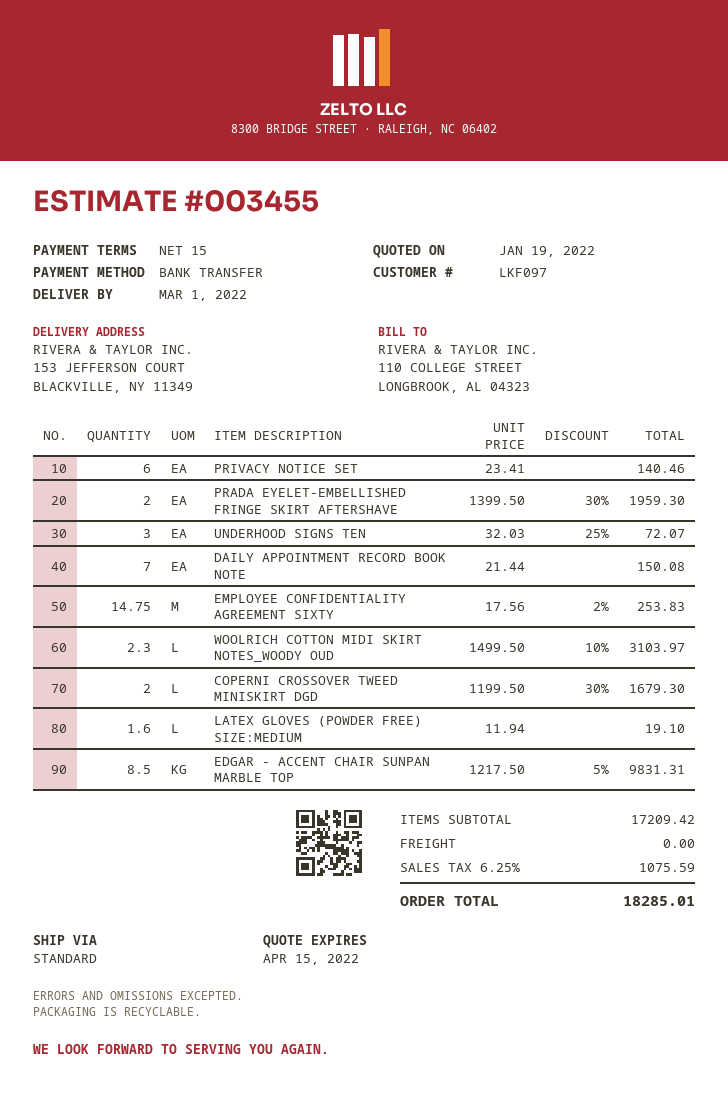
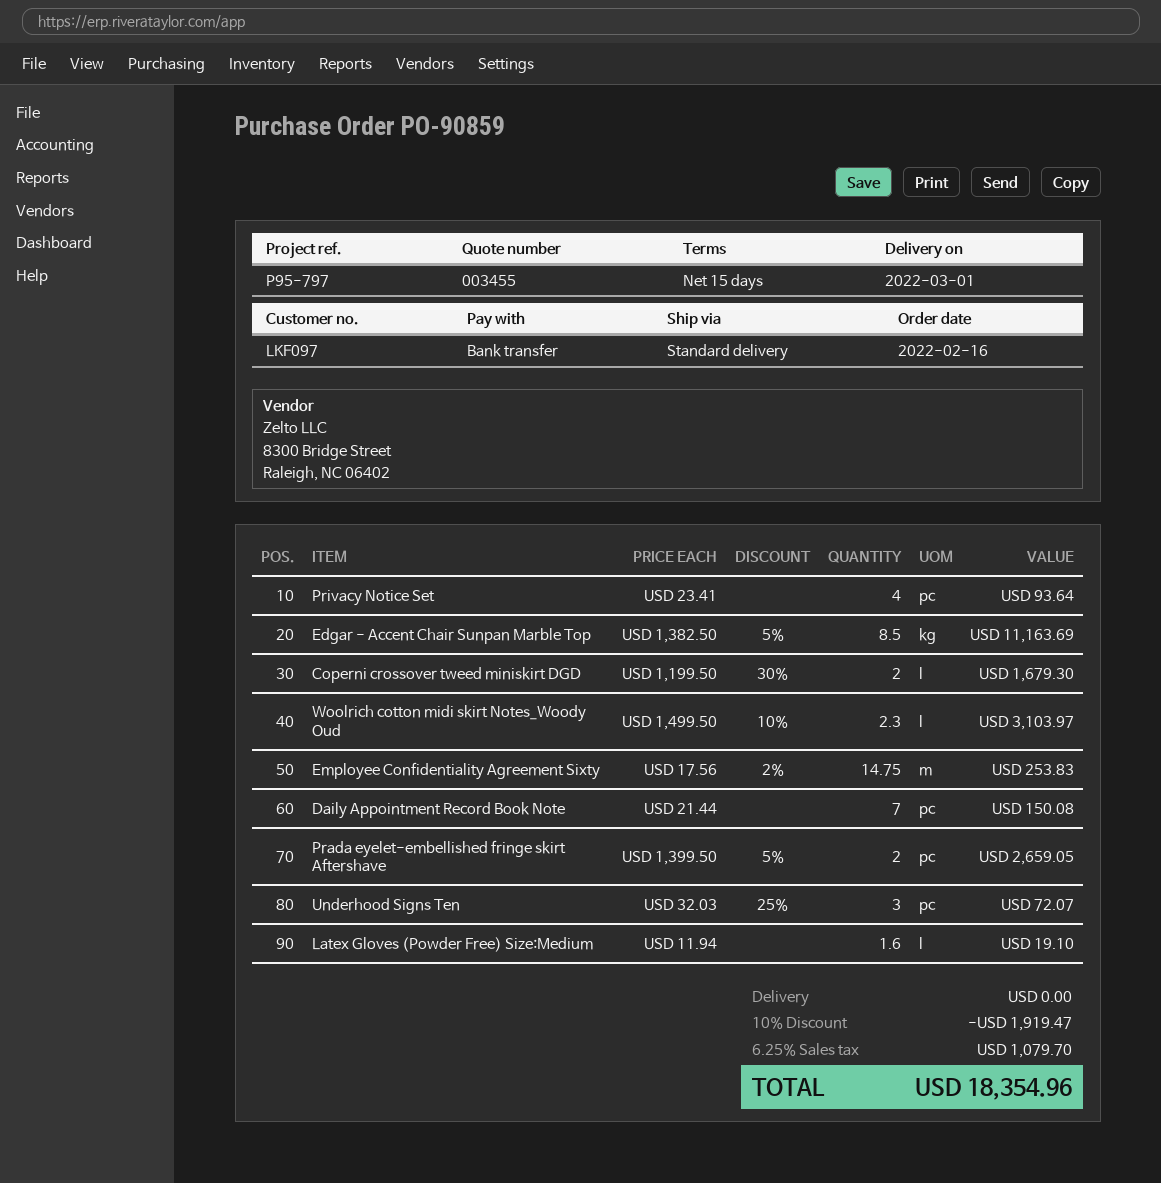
PRIVACY NOTICE SET: 6 x 23.41 = 140.46 -> 4 x 23.41 = 93.64
PRADA EYELET-EMBELLISHED FRINGE SKIRT AFTERSHAVE: 2 x 1399.50 - 30% = 1959.30 -> 2 x 1399.50 - 5% = 2659.05
EDGAR - ACCENT CHAIR SUNPAN MARBLE TOP: 8.5 x 1217.50 - 5% = 9831.31 -> 8.5 x 1382.50 - 5% = 11163.69
discount: none -> 10% = 1919.47
tax: 6.25% = 1075.59 -> 6.25% = 1079.70
total: 18285.01 -> 18354.96

